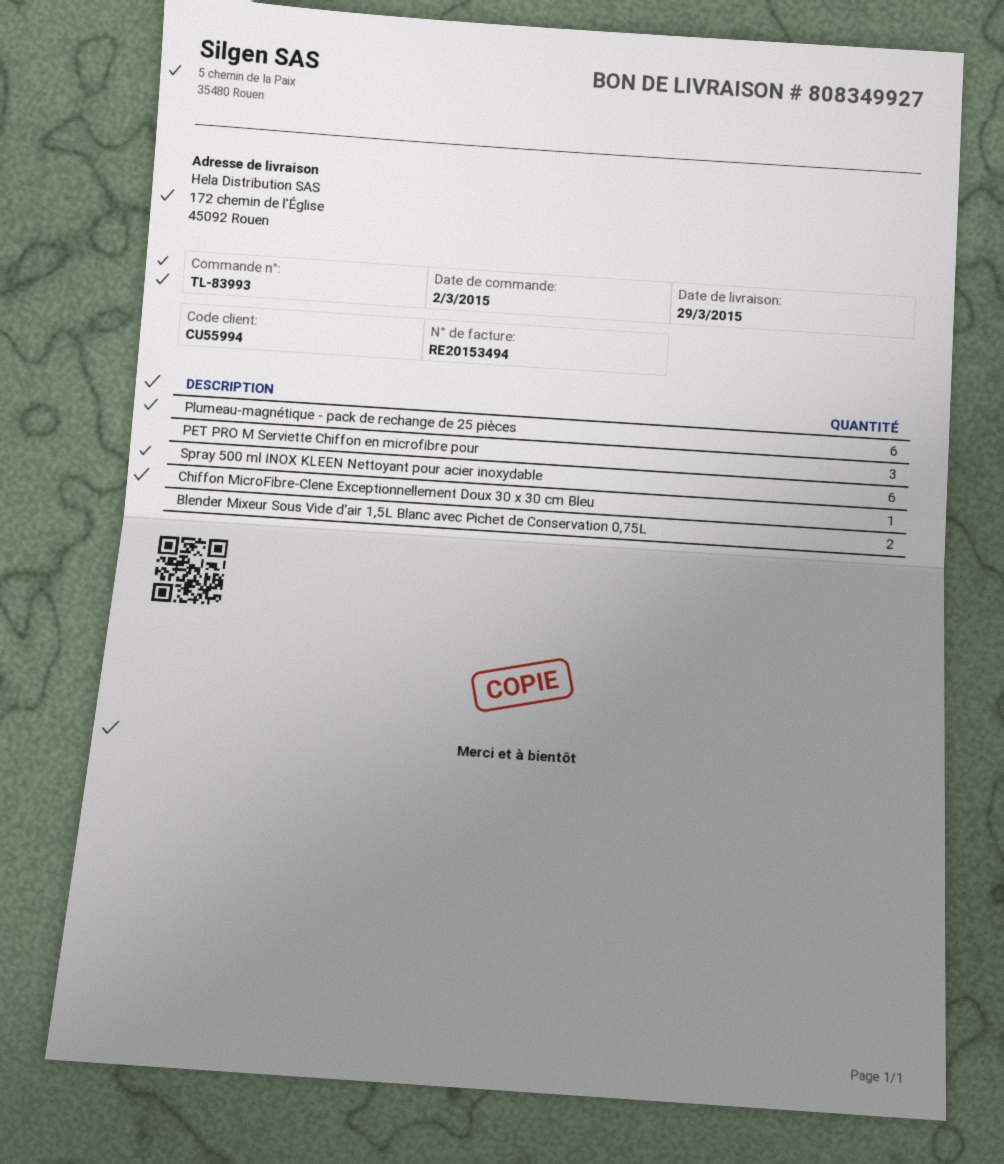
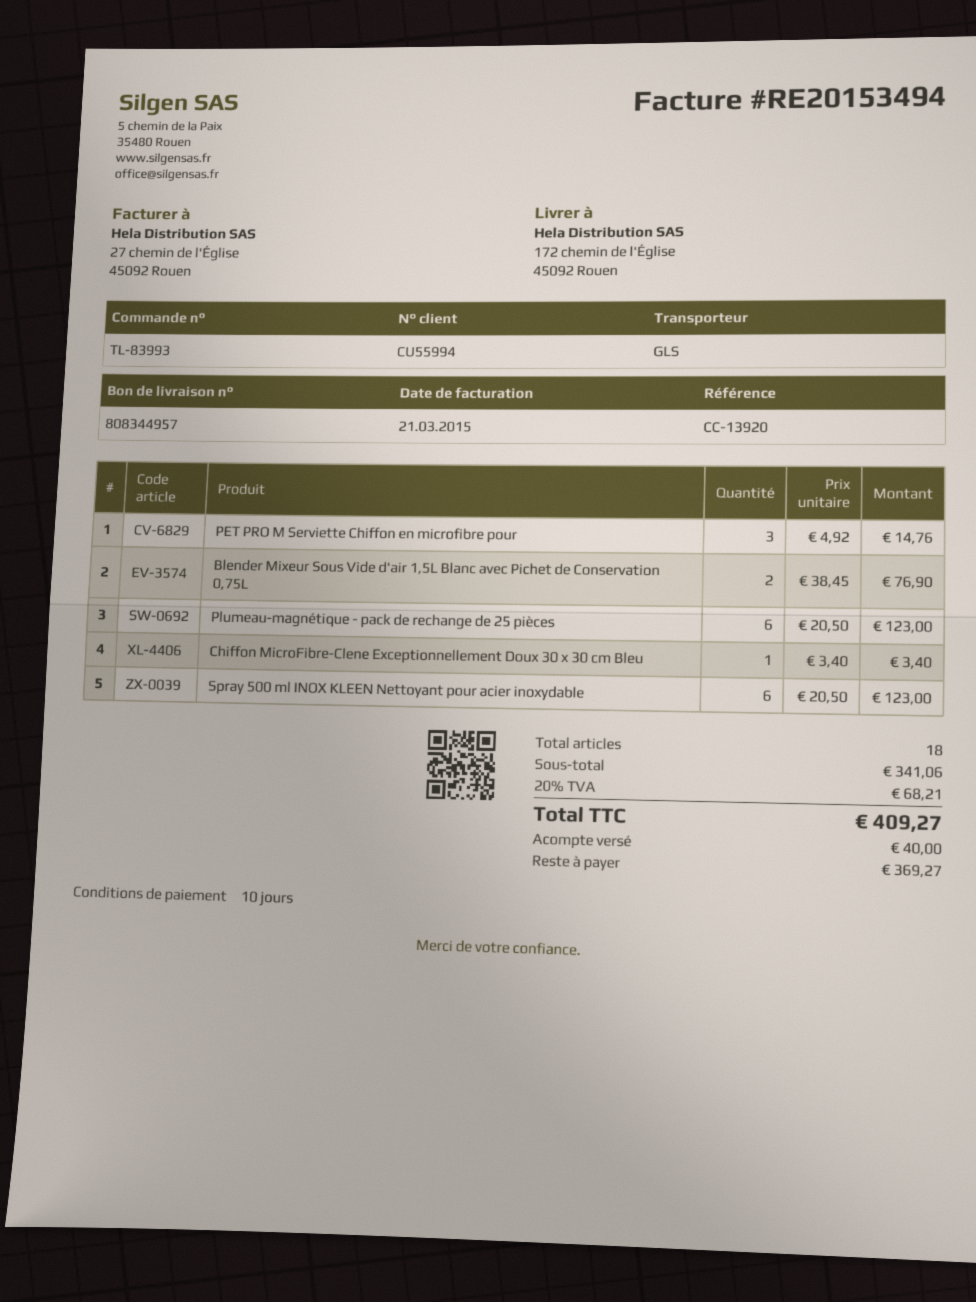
delivery note number: 808349927 -> 808344957

